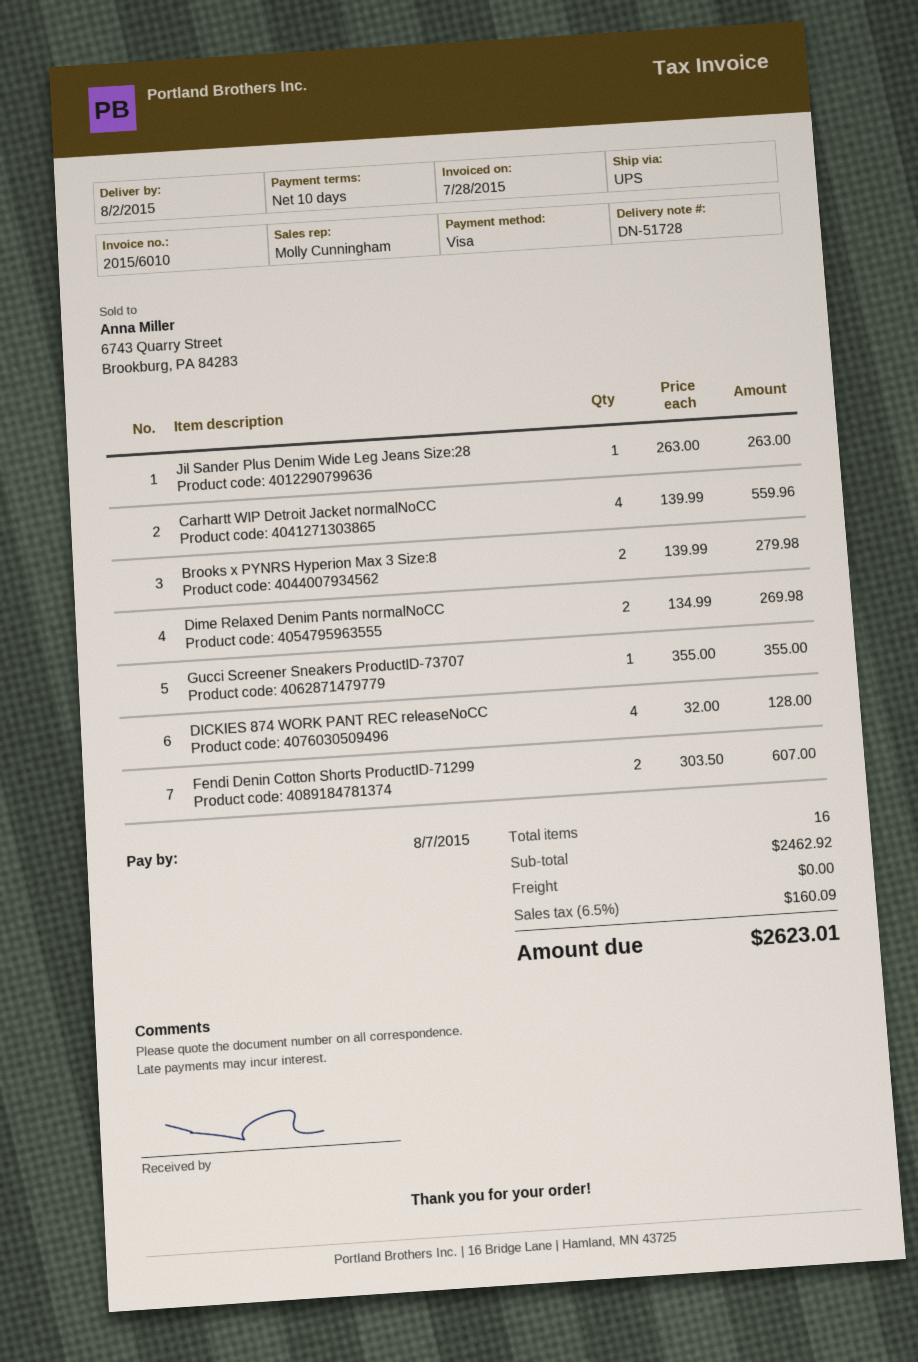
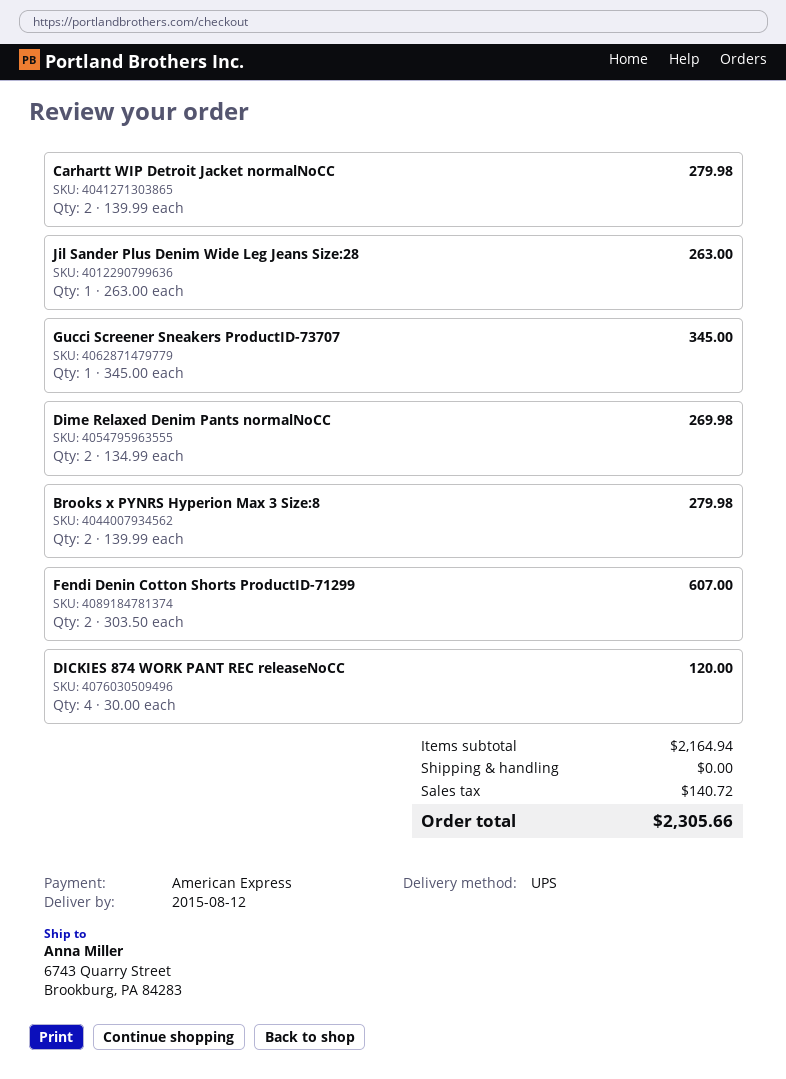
delivery date: 2015-08-02 -> 2015-08-12
payment method: Visa -> American Express
Carhartt WIP Detroit Jacket normalNoCC: 4 x 139.99 = 559.96 -> 2 x 139.99 = 279.98
Gucci Screener Sneakers ProductID-73707: 1 x 355.00 = 355.00 -> 1 x 345.00 = 345.00
DICKIES 874 WORK PANT REC releaseNoCC: 4 x 32.00 = 128.00 -> 4 x 30.00 = 120.00
subtotal: 2462.92 -> 2164.94
tax: 160.09 -> 140.72
total: 2623.01 -> 2305.66

